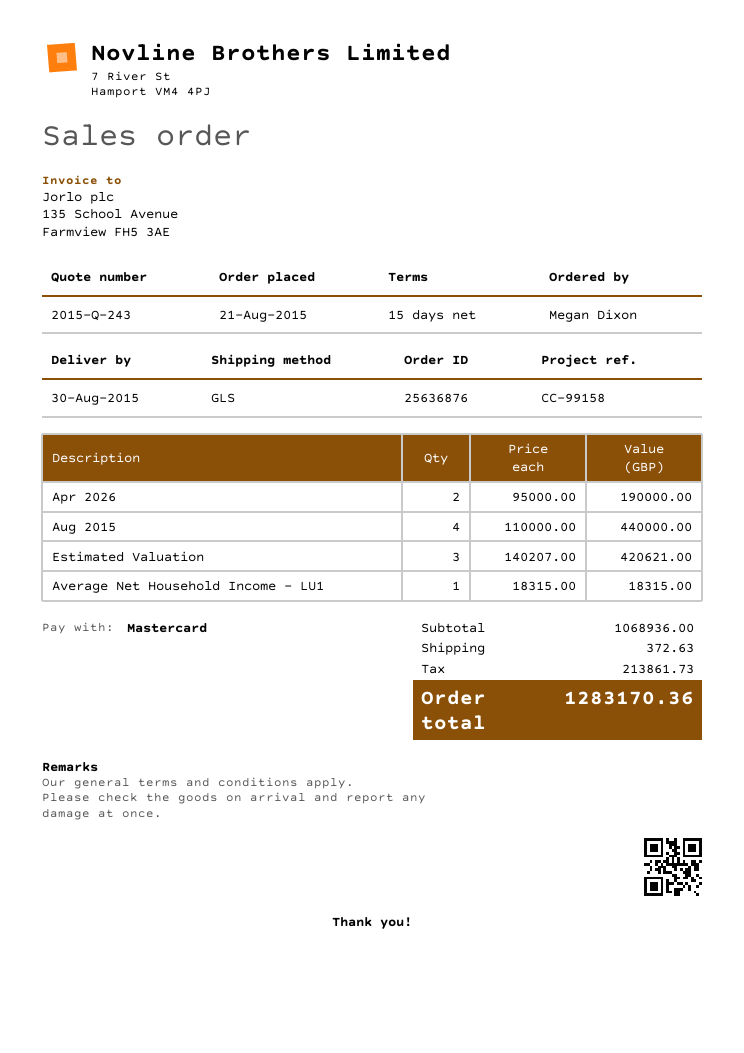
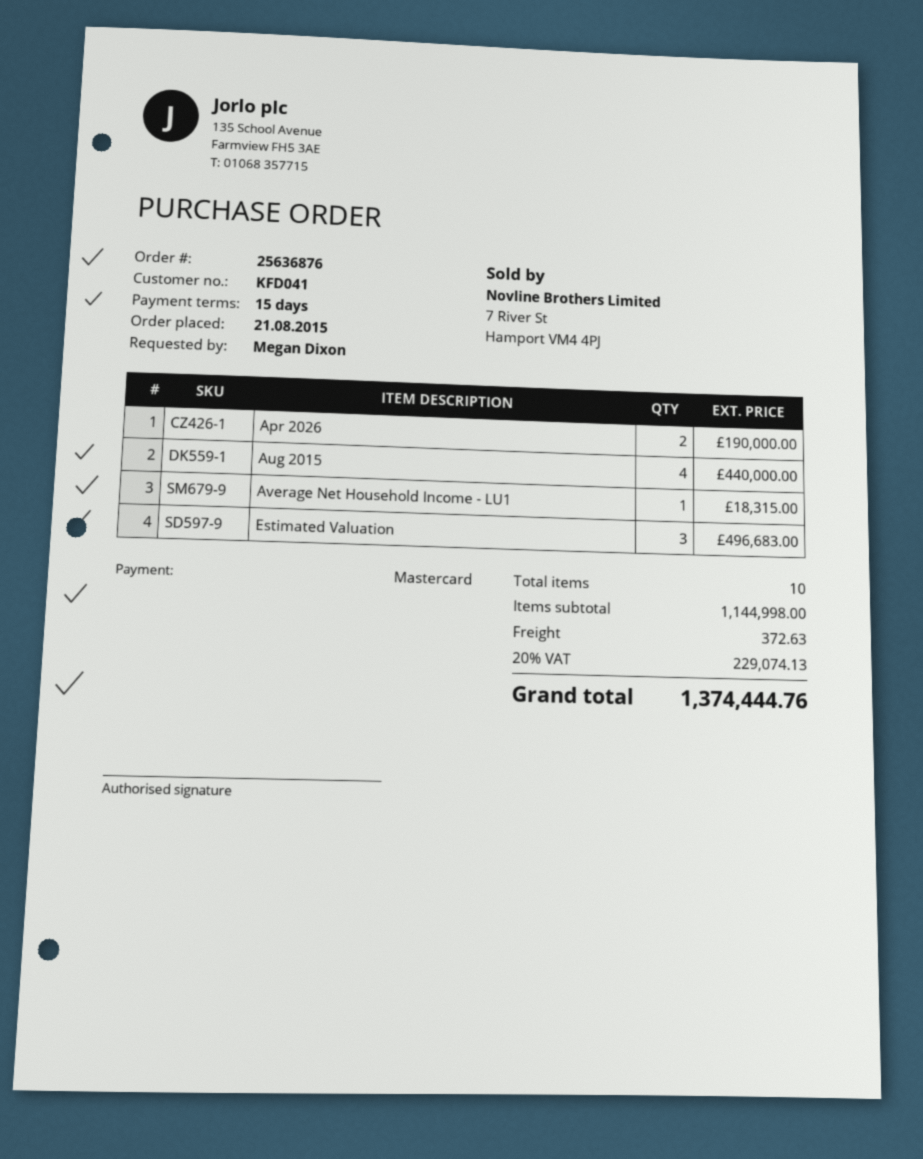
Estimated Valuation: 3 for 420621.00 -> 3 for 496683.00
subtotal: 1068936.00 -> 1144998.00
tax: 213861.73 -> 229074.13
total: 1283170.36 -> 1374444.76

